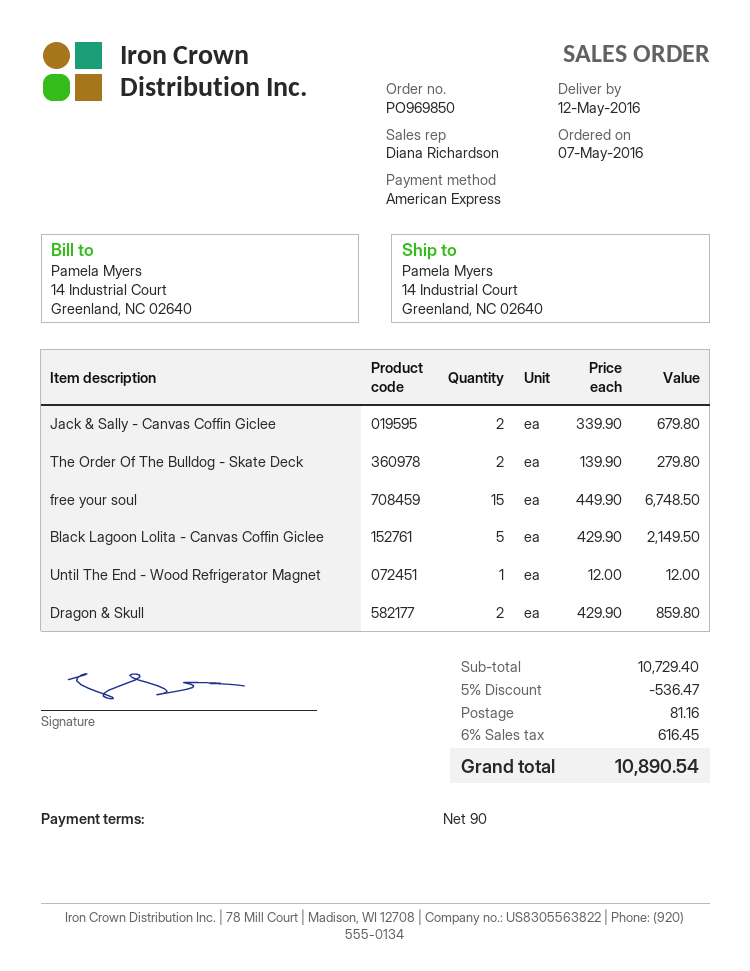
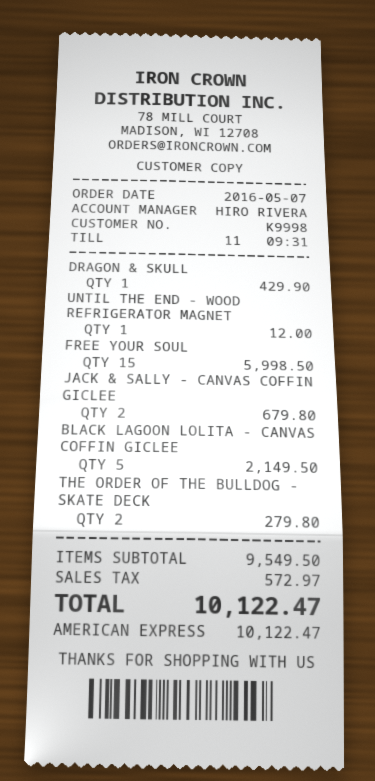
sales rep: Diana Richardson -> HIRO RIVERA
free your soul: 15 for 6748.50 -> 15 for 5998.50
Dragon & Skull: 2 for 859.80 -> 1 for 429.90
subtotal: 10729.40 -> 9549.50
discount: 5% = 536.47 -> none
shipping: 81.16 -> none
tax: 616.45 -> 572.97
total: 10890.54 -> 10122.47

